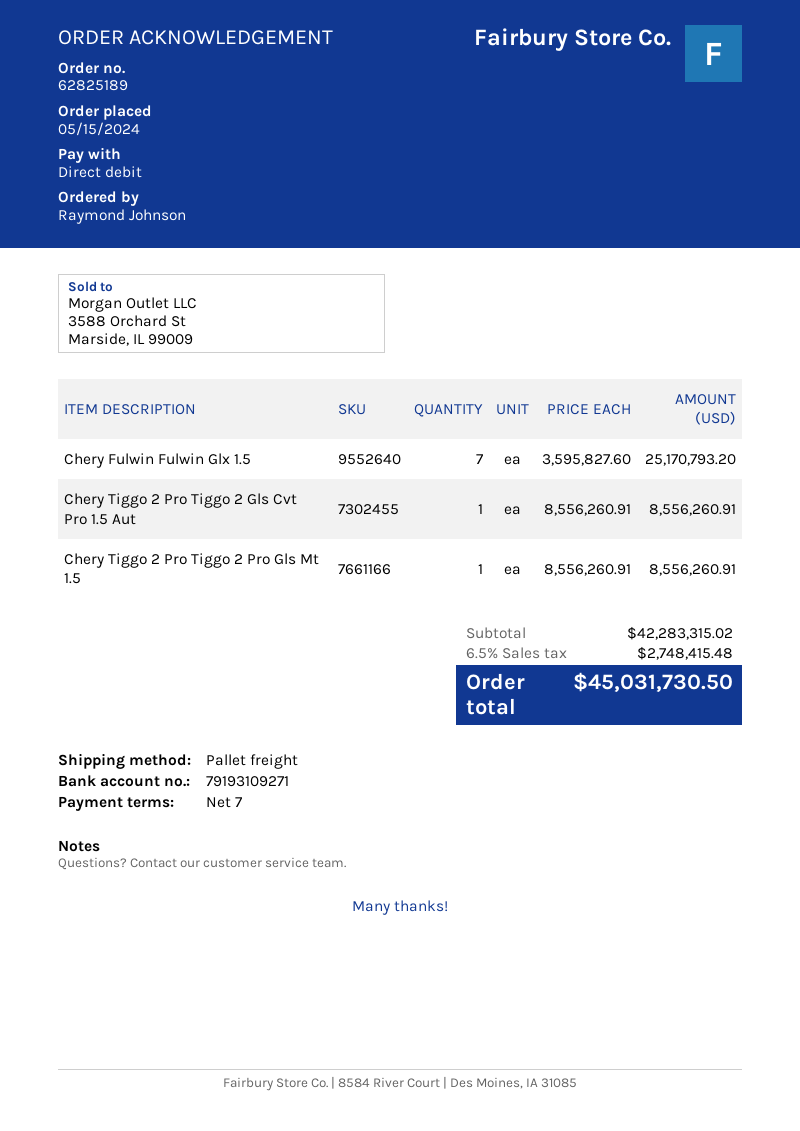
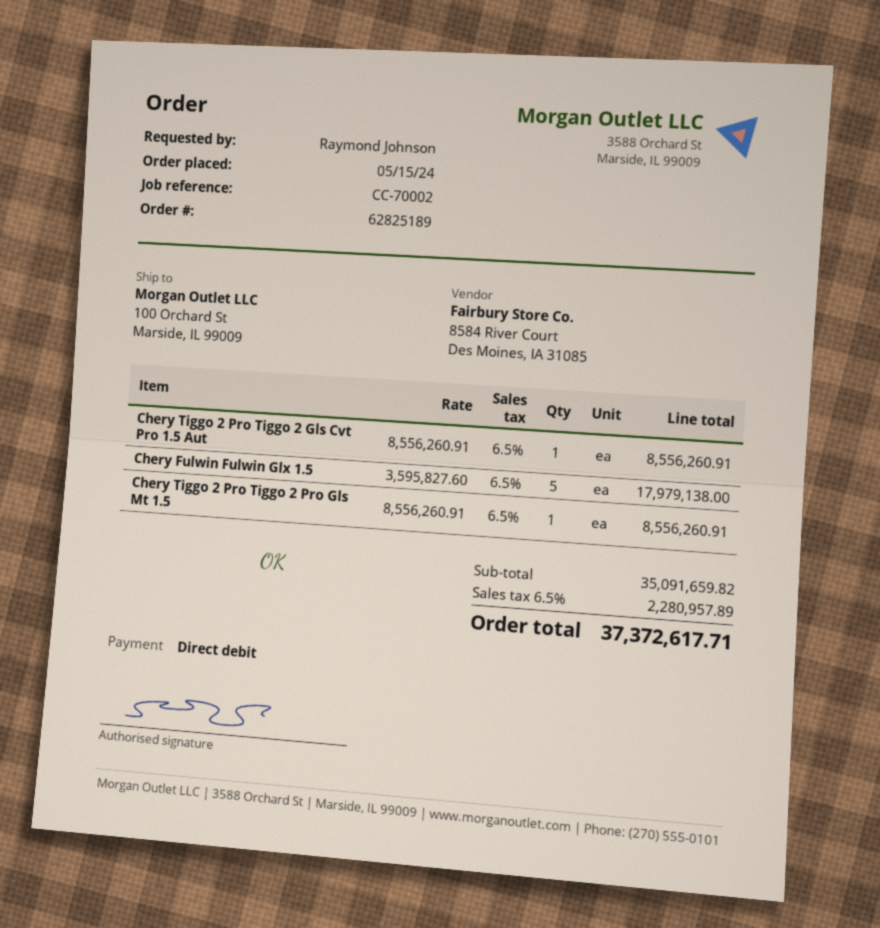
Chery Fulwin Fulwin Glx 1.5: 7 x 3595827.60 = 25170793.20 -> 5 x 3595827.60 = 17979138.00
subtotal: 42283315.02 -> 35091659.82
tax: 6.5% = 2748415.48 -> 6.5% = 2280957.89
total: 45031730.50 -> 37372617.71

